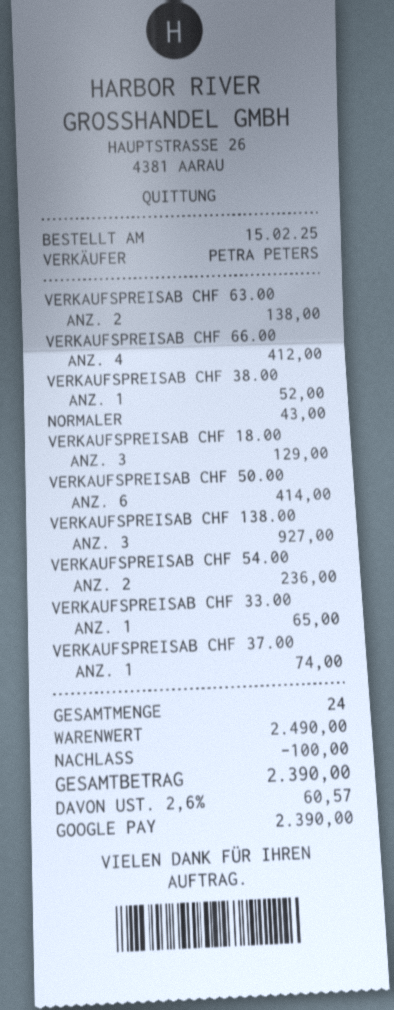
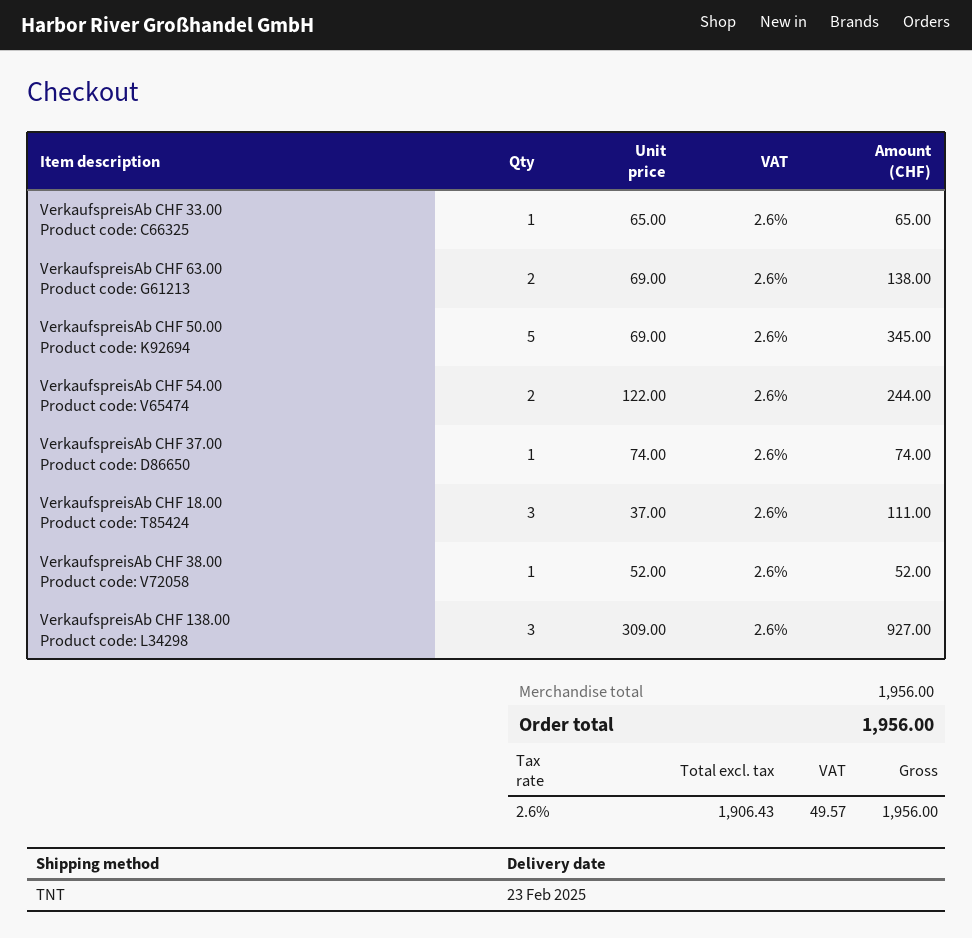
VERKAUFSPREISAB CHF 66.00: 4 for 412.00 -> none
NORMALER: 1 for 43.00 -> none
VERKAUFSPREISAB CHF 18.00: 3 for 129.00 -> 3 for 111.00
VERKAUFSPREISAB CHF 50.00: 6 for 414.00 -> 5 for 345.00
VERKAUFSPREISAB CHF 54.00: 2 for 236.00 -> 2 for 244.00
subtotal: 2490.00 -> 1956.00
discount: 100.00 -> none
tax: 2.6% = 60.57 -> 2.6% = 49.57
total: 2390.00 -> 1956.00

